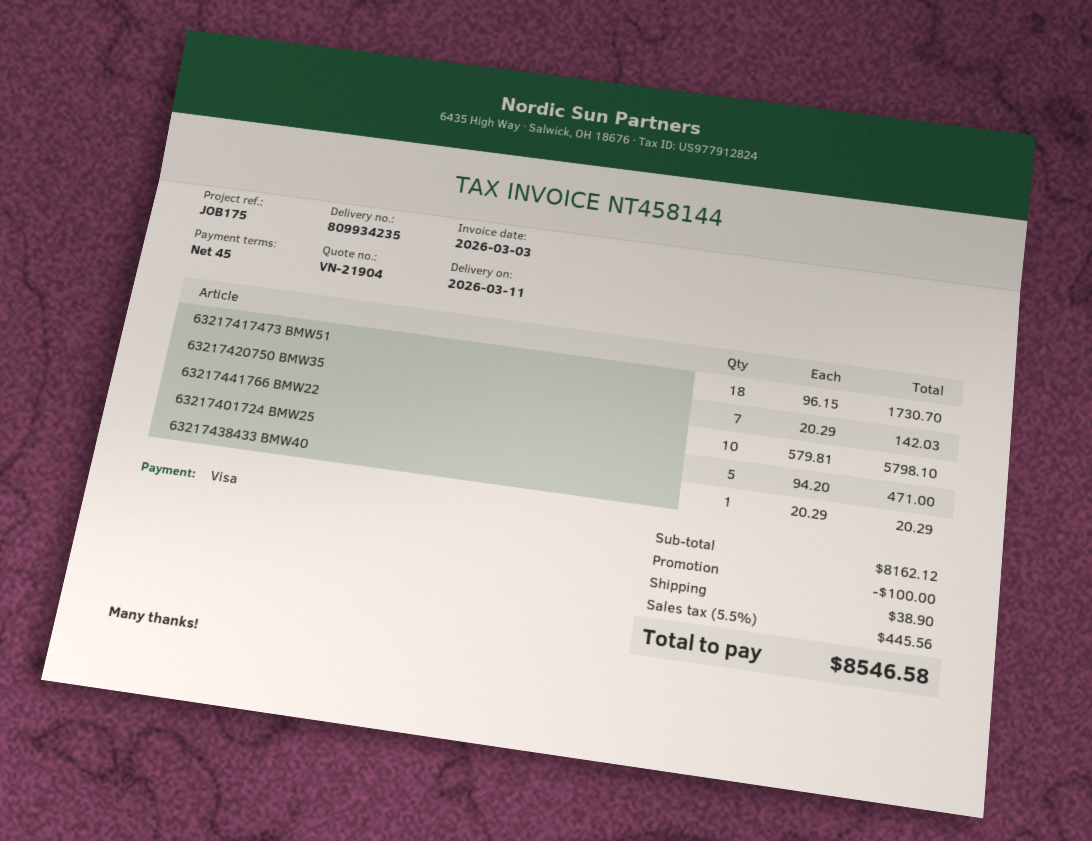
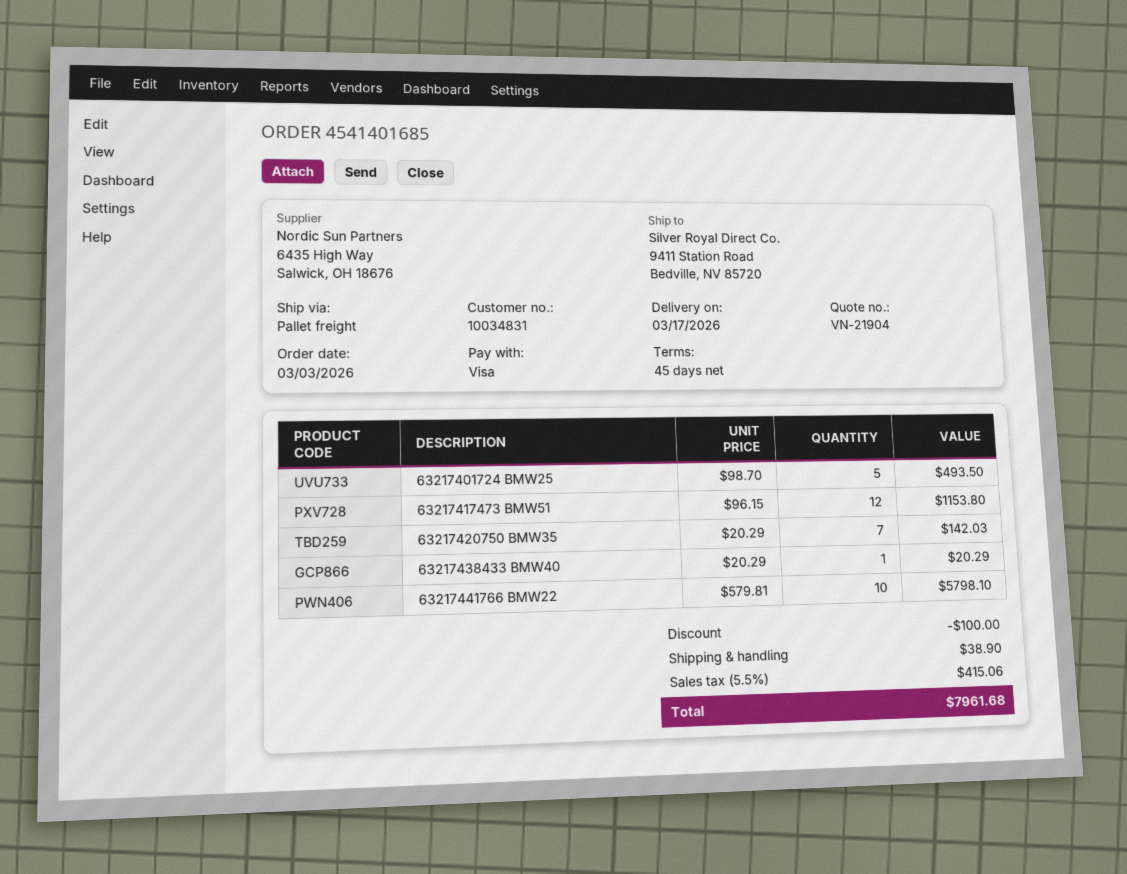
delivery date: 2026-03-11 -> 2026-03-17
63217417473 BMW51: 18 x 96.15 = 1730.70 -> 12 x 96.15 = 1153.80
63217401724 BMW25: 5 x 94.20 = 471.00 -> 5 x 98.70 = 493.50
tax: 5.5% = 445.56 -> 5.5% = 415.06
total: 8546.58 -> 7961.68

